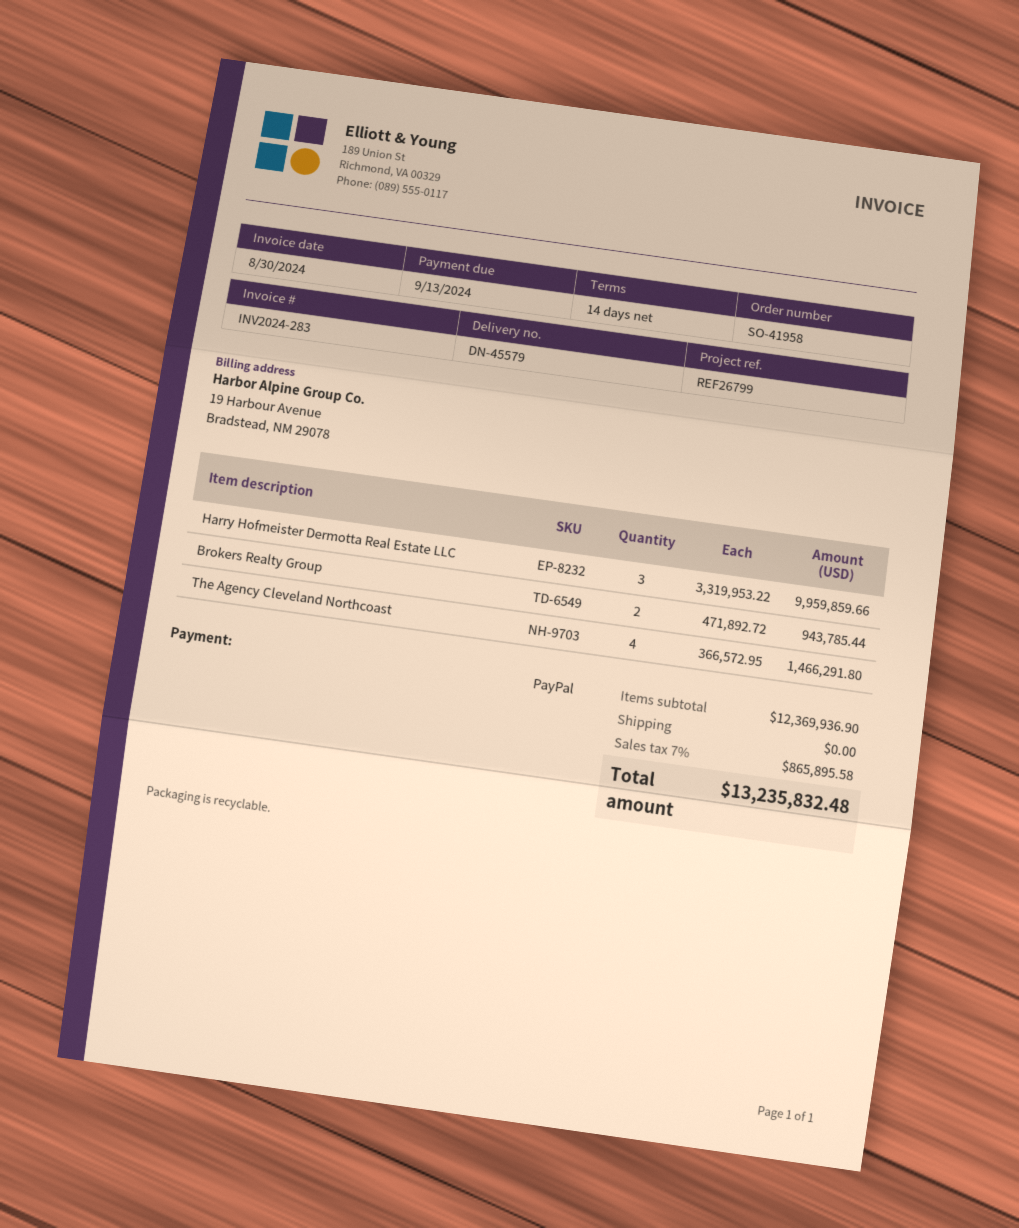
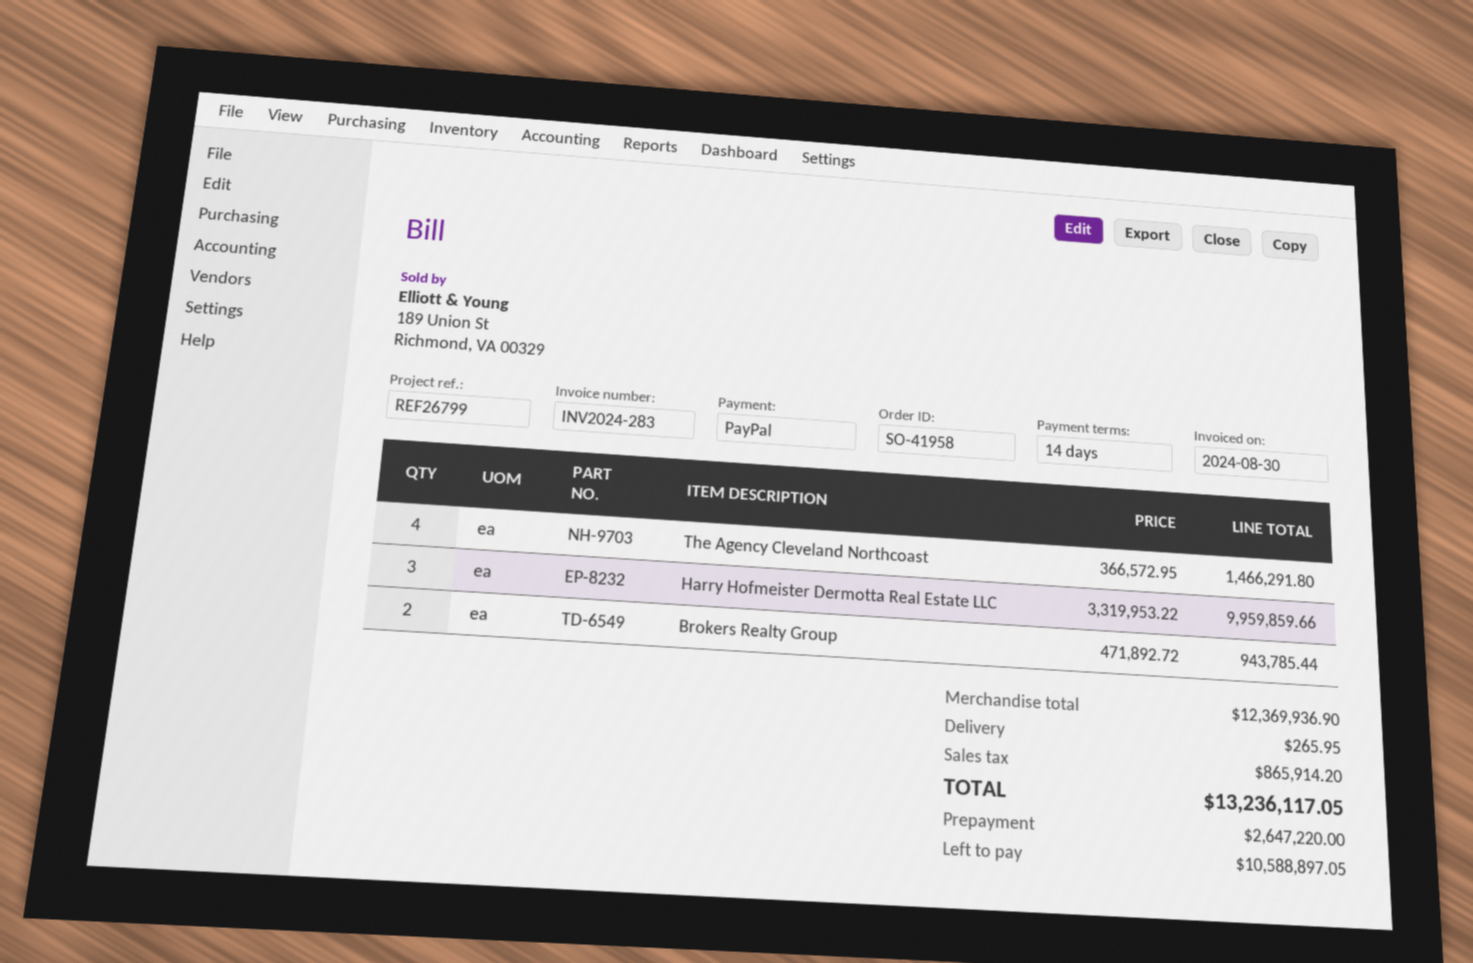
shipping: 0.00 -> 265.95
tax: 865895.58 -> 865914.20
total: 13235832.48 -> 13236117.05

